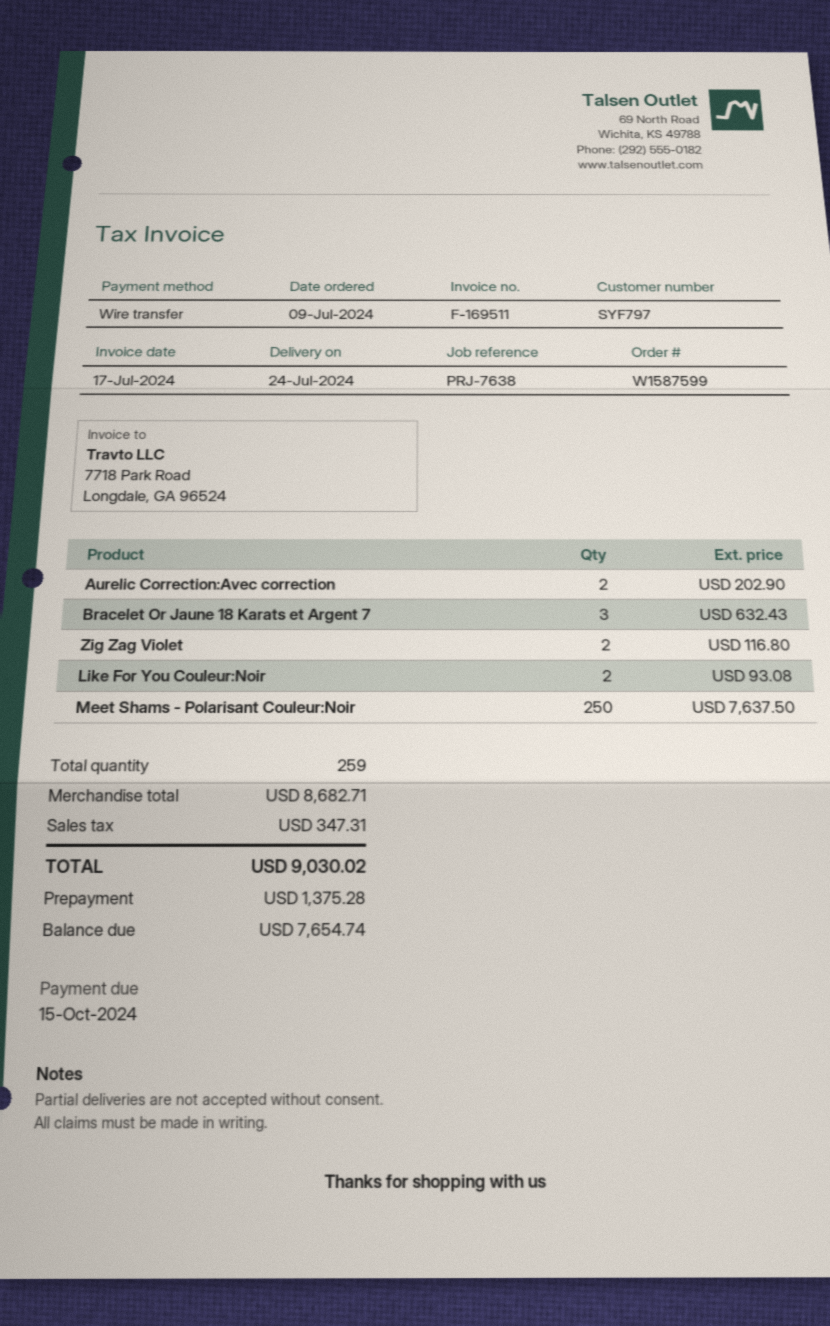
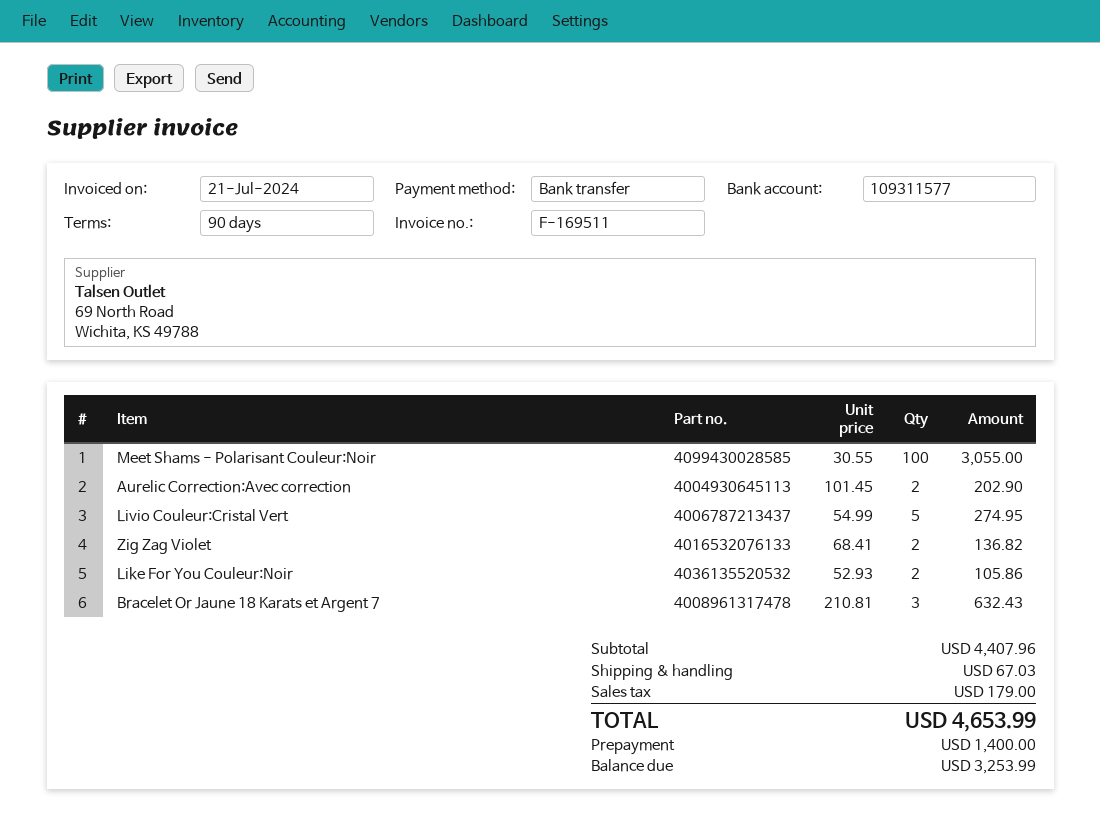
invoice date: 2024-07-17 -> 2024-07-21
Zig Zag Violet: 2 for 116.80 -> 2 for 136.82
Like For You Couleur:Noir: 2 for 93.08 -> 2 for 105.86
Meet Shams - Polarisant Couleur:Noir: 250 for 7637.50 -> 100 for 3055.00
Livio Couleur:Cristal Vert: none -> 5 for 274.95
subtotal: 8682.71 -> 4407.96
shipping: none -> 67.03
tax: 347.31 -> 179.00
total: 9030.02 -> 4653.99
deposit: 1375.28 -> 1400.00
balance: 7654.74 -> 3253.99

